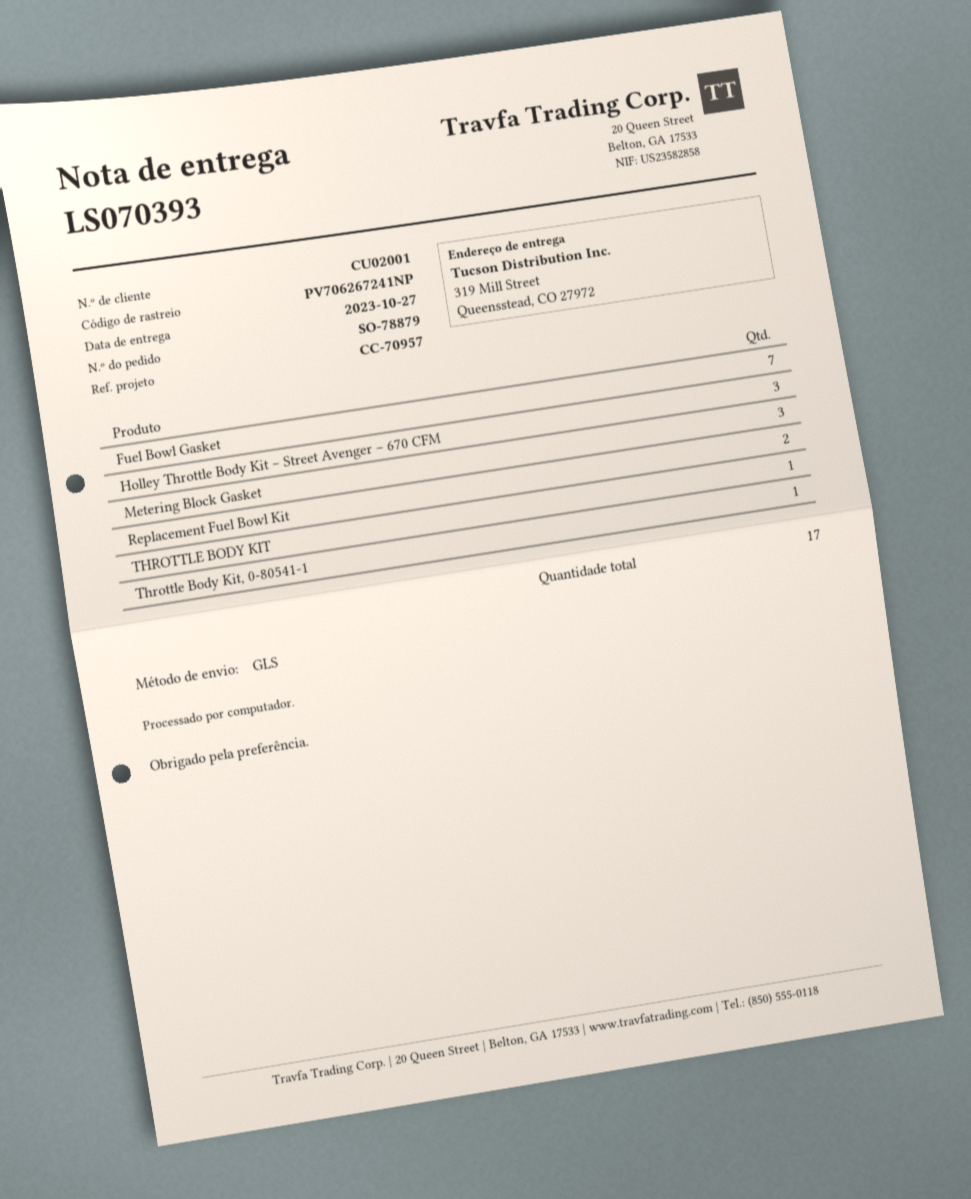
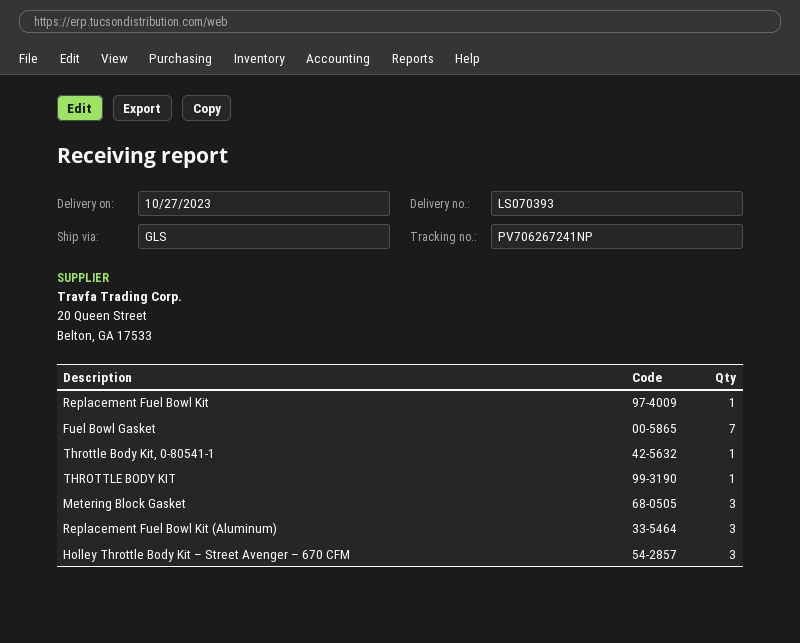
Replacement Fuel Bowl Kit: 2 -> 1
Replacement Fuel Bowl Kit (Aluminum): none -> 3

